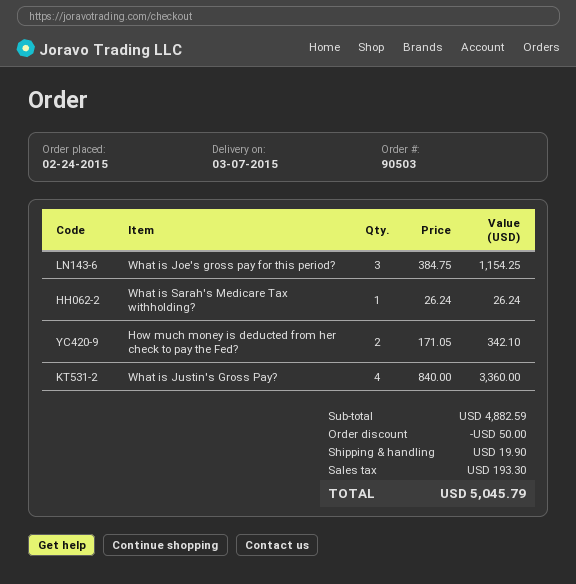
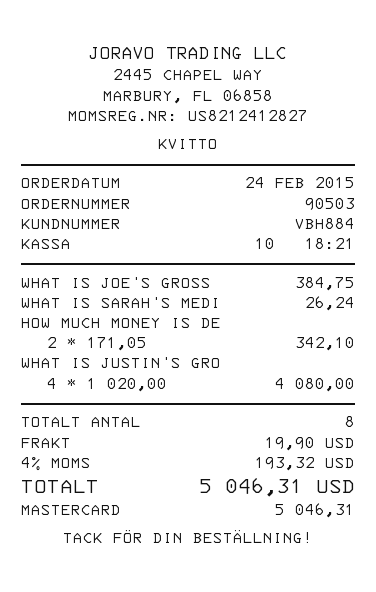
What is Joe's gross pay for this period?: 3 x 384.75 = 1154.25 -> 1 x 384.75 = 384.75
What is Justin's Gross Pay?: 4 x 840.00 = 3360.00 -> 4 x 1020.00 = 4080.00
discount: 50.00 -> none
tax: 193.30 -> 193.32
total: 5045.79 -> 5046.31

